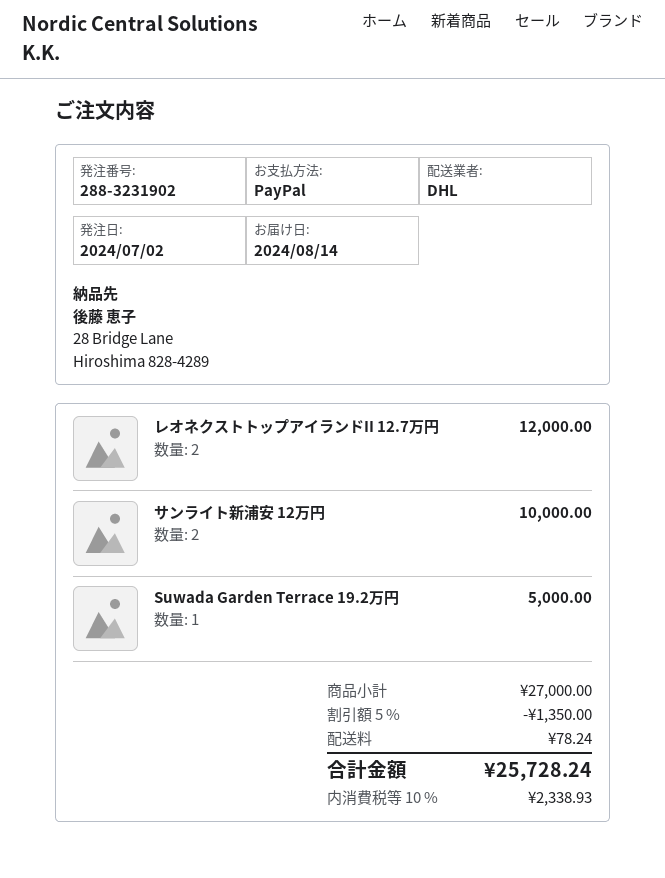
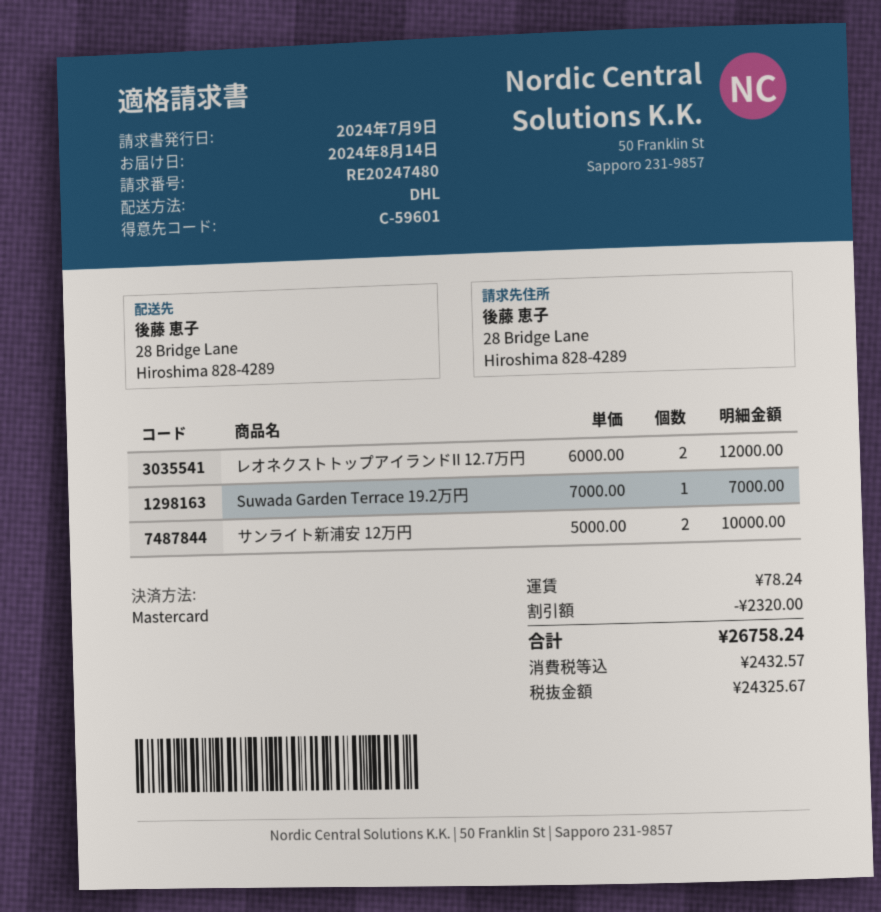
payment method: PayPal -> Mastercard
Suwada Garden Terrace 19.2万円: 1 for 5000.00 -> 1 for 7000.00
discount: 1350.00 -> 2320.00
tax: 2338.93 -> 2432.57
total: 25728.24 -> 26758.24

